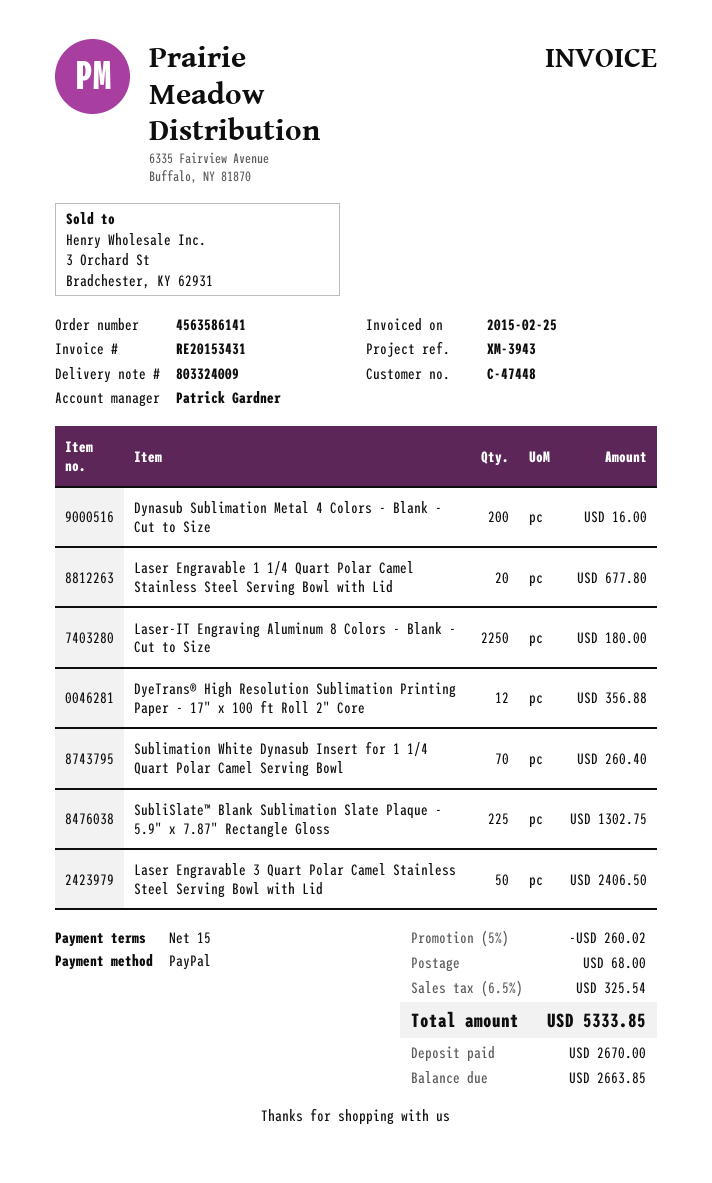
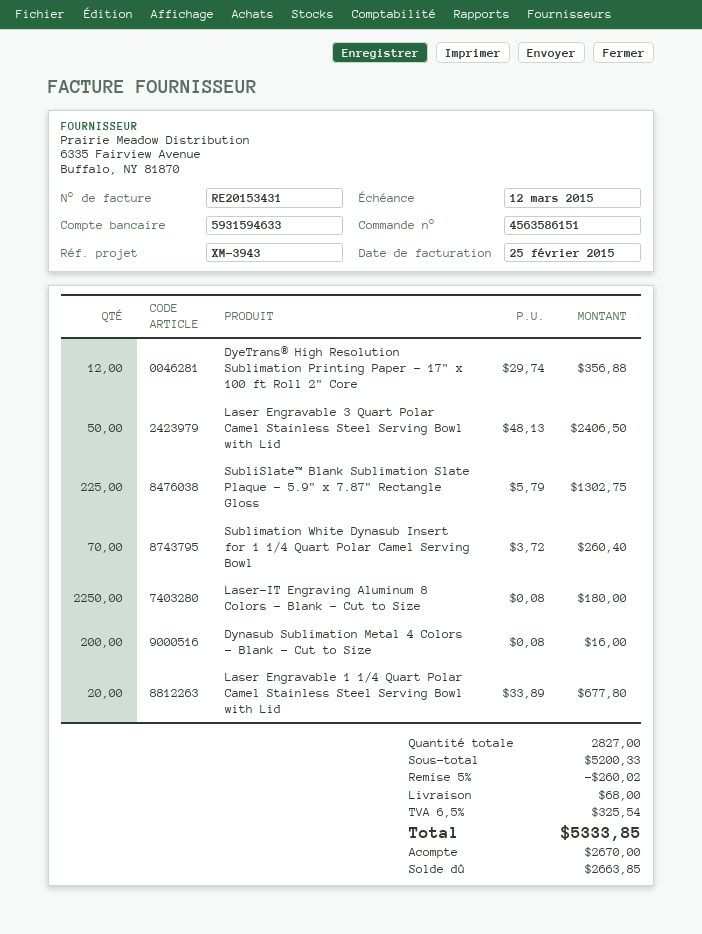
order number: 4563586141 -> 4563586151

